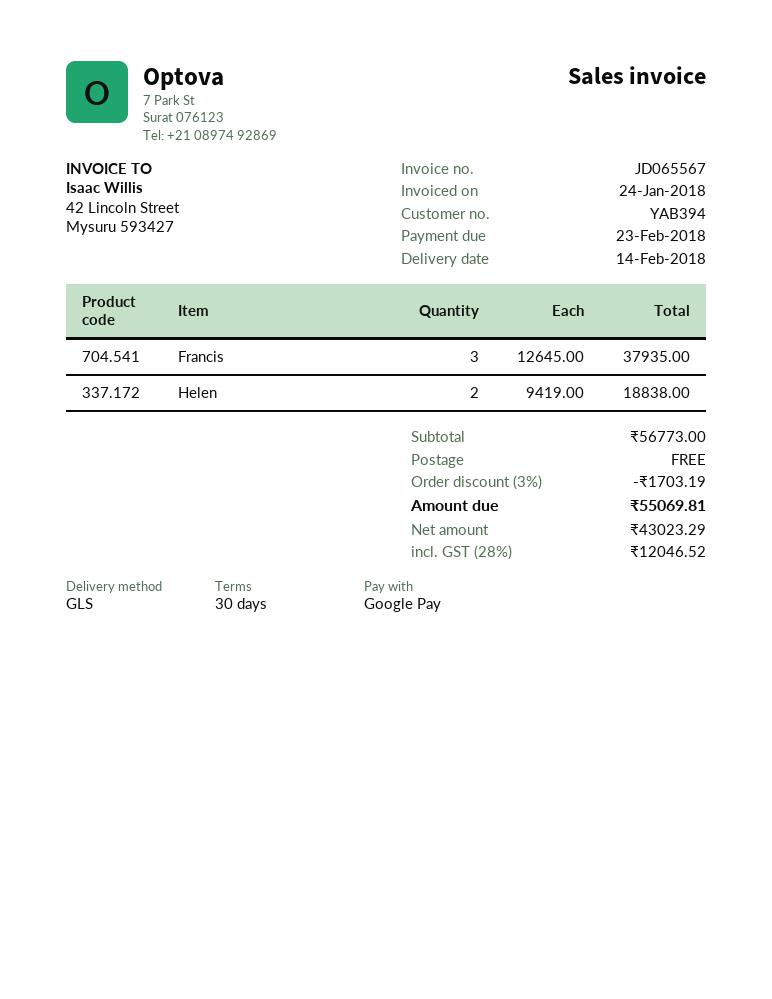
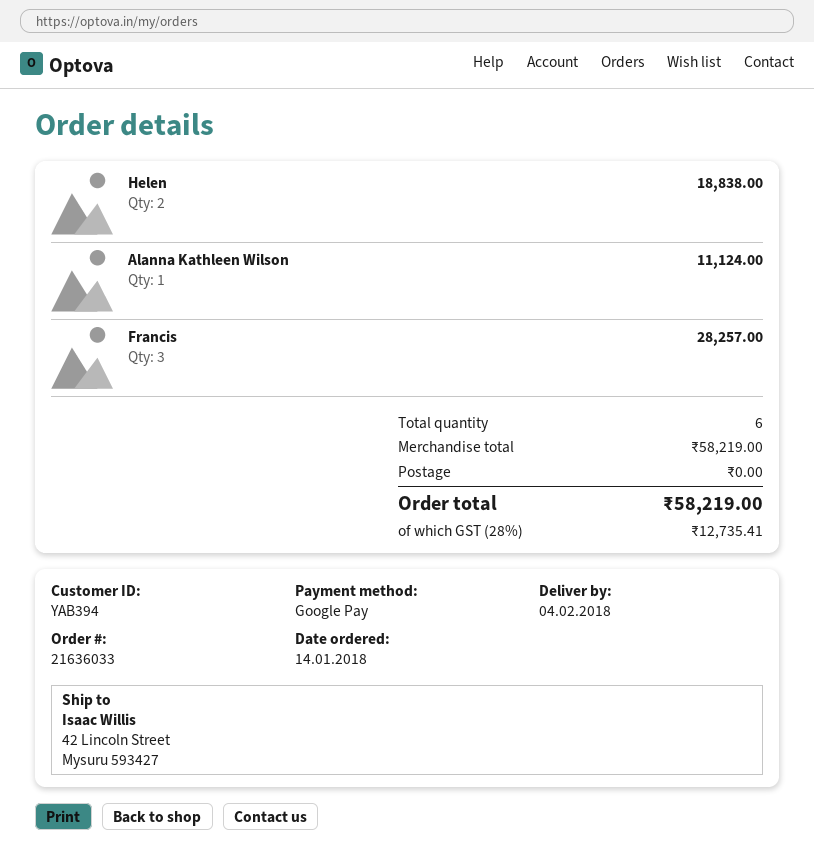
delivery date: 2018-02-14 -> 2018-02-04
Francis: 3 for 37935.00 -> 3 for 28257.00
Alanna Kathleen Wilson: none -> 1 for 11124.00
subtotal: 56773.00 -> 58219.00
discount: 3% = 1703.19 -> none
tax: 28% = 12046.52 -> 28% = 12735.41
total: 55069.81 -> 58219.00

